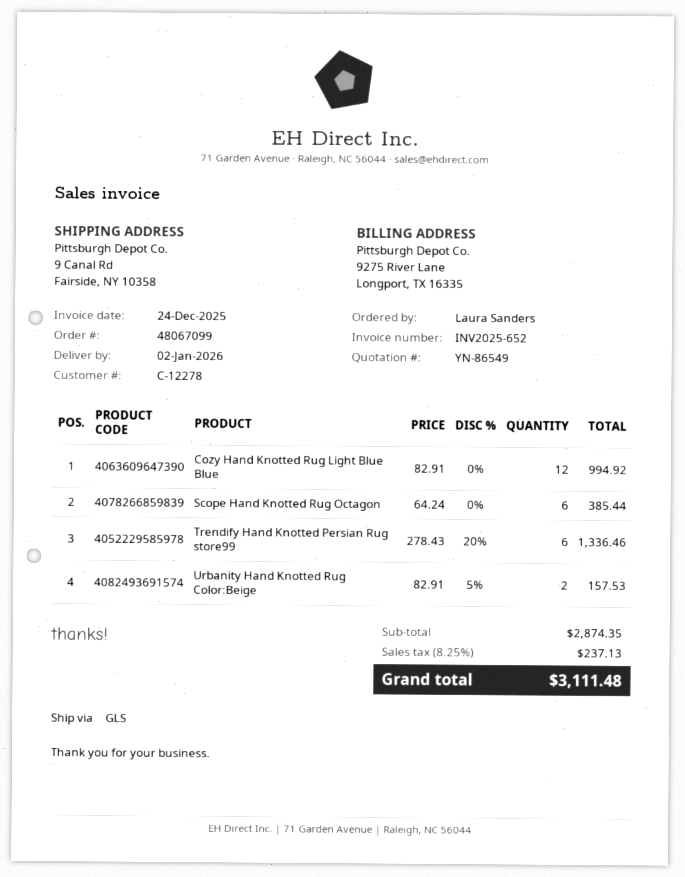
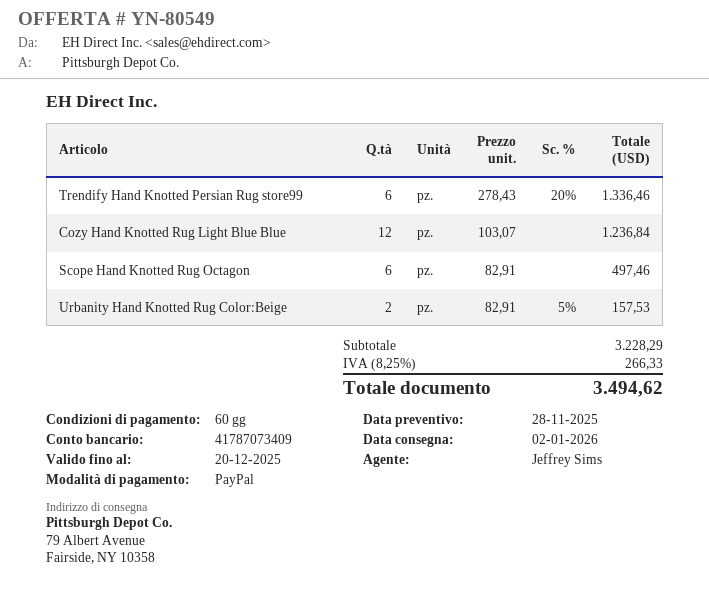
quote number: YN-86549 -> YN-80549
ship to: 9 Canal Rd, Fairside, NY 10358 -> 79 Albert Avenue, Fairside, NY 10358
Cozy Hand Knotted Rug Light Blue Blue: 12 x 82.91 = 994.92 -> 12 x 103.07 = 1236.84
Scope Hand Knotted Rug Octagon: 6 x 64.24 = 385.44 -> 6 x 82.91 = 497.46
subtotal: 2874.35 -> 3228.29
tax: 8.25% = 237.13 -> 8.25% = 266.33
total: 3111.48 -> 3494.62

